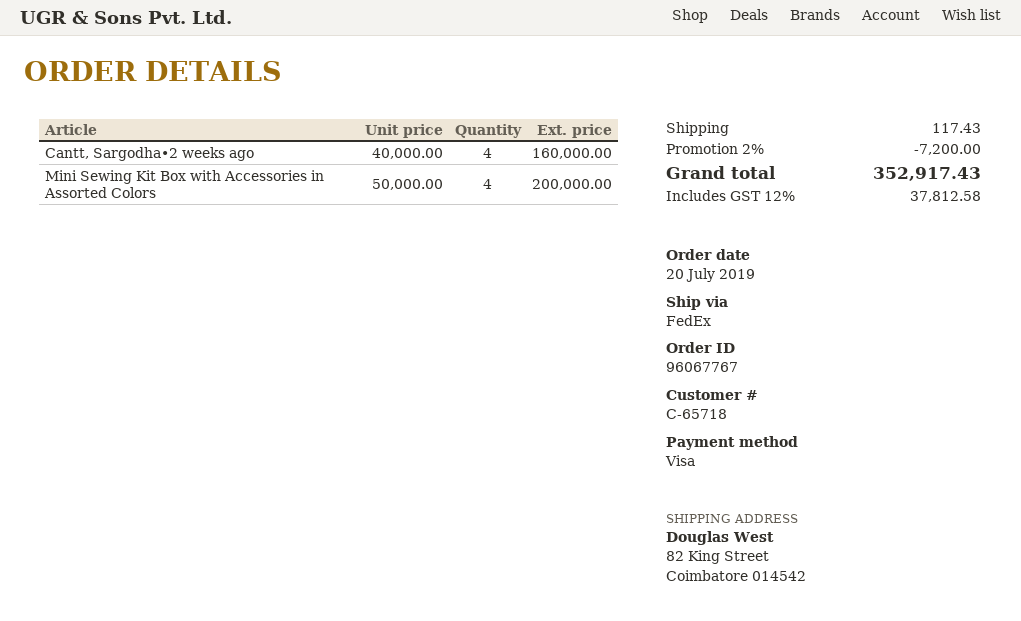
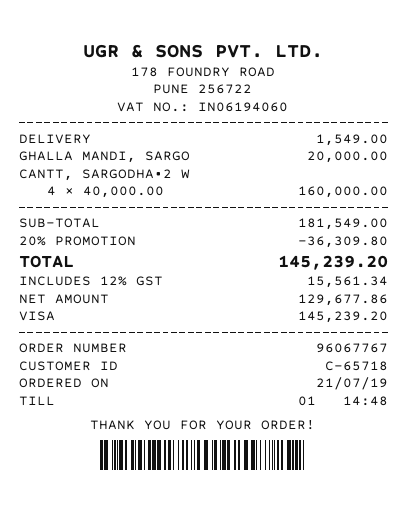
order date: 2019-07-20 -> 2019-07-21
Mini Sewing Kit Box with Accessories in Assorted Colors: 4 x 50000.00 = 200000.00 -> none
DELIVERY: none -> 1 x 1549.00 = 1549.00
GHALLA MANDI, SARGO: none -> 1 x 20000.00 = 20000.00
discount: 2% = 7200.00 -> 20% = 36309.80
shipping: 117.43 -> none
tax: 12% = 37812.58 -> 12% = 15561.34
total: 352917.43 -> 145239.20

